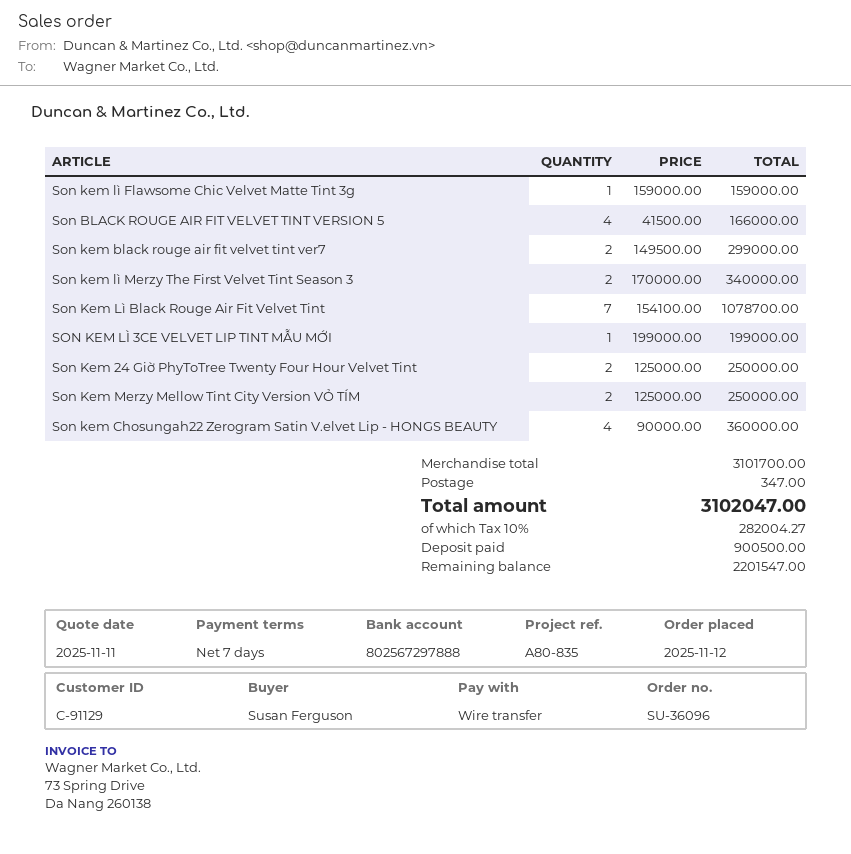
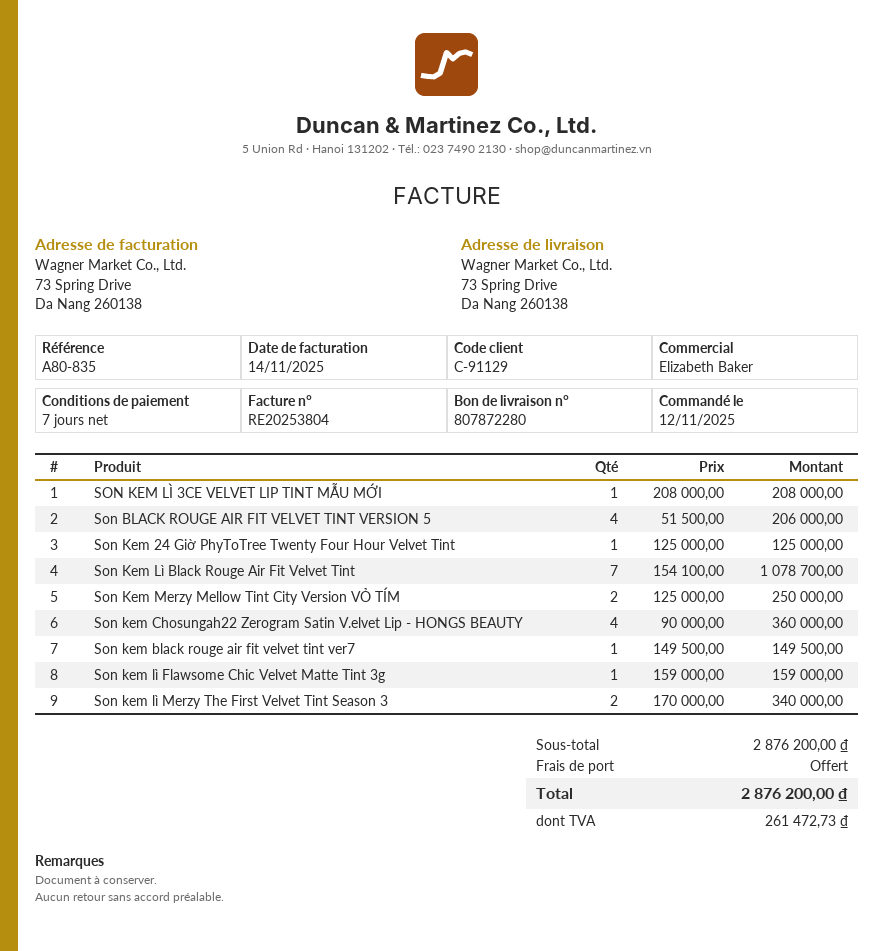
Son BLACK ROUGE AIR FIT VELVET TINT VERSION 5: 4 x 41500.00 = 166000.00 -> 4 x 51500.00 = 206000.00
Son kem black rouge air fit velvet tint ver7: 2 x 149500.00 = 299000.00 -> 1 x 149500.00 = 149500.00
SON KEM LÌ 3CE VELVET LIP TINT MẪU MỚI: 1 x 199000.00 = 199000.00 -> 1 x 208000.00 = 208000.00
Son Kem 24 Giờ PhyToTree Twenty Four Hour Velvet Tint: 2 x 125000.00 = 250000.00 -> 1 x 125000.00 = 125000.00
subtotal: 3101700.00 -> 2876200.00
shipping: 347.00 -> 0.00
tax: 282004.27 -> 261472.73
total: 3102047.00 -> 2876200.00

